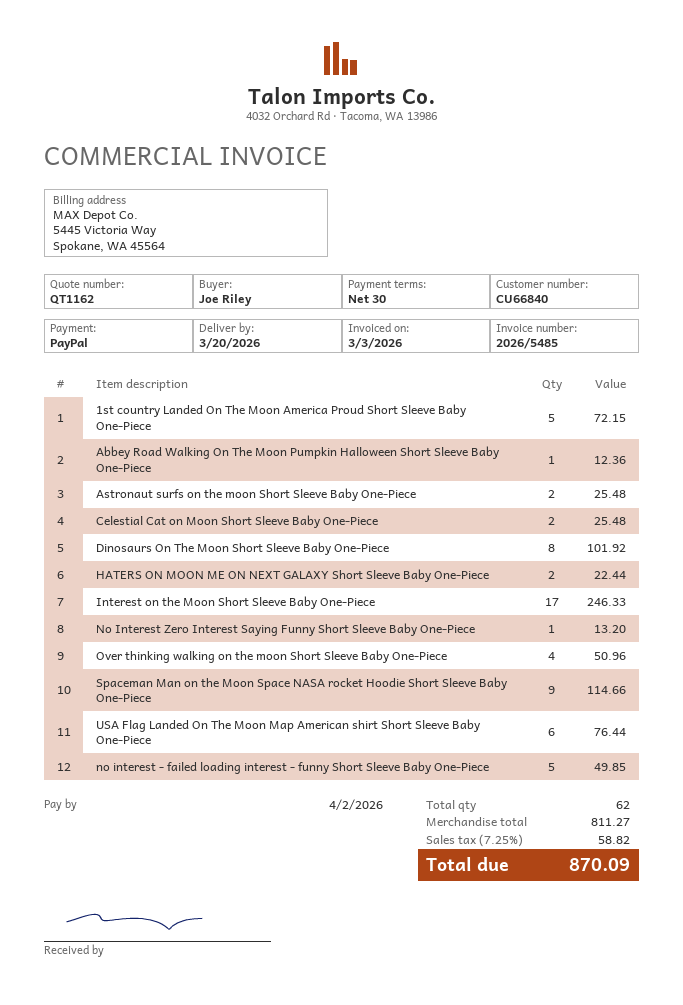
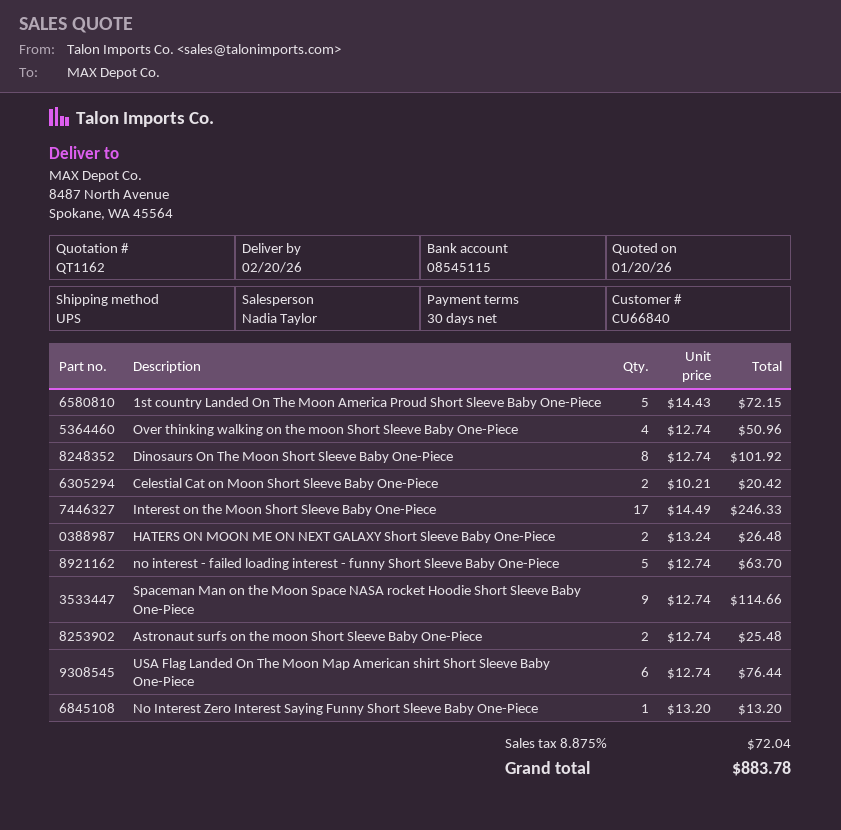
delivery date: 2026-03-20 -> 2026-02-20
Abbey Road Walking On The Moon Pumpkin Halloween Short Sleeve Baby One-Piece: 1 for 12.36 -> none
Celestial Cat on Moon Short Sleeve Baby One-Piece: 2 for 25.48 -> 2 for 20.42
HATERS ON MOON ME ON NEXT GALAXY Short Sleeve Baby One-Piece: 2 for 22.44 -> 2 for 26.48
no interest - failed loading interest - funny Short Sleeve Baby One-Piece: 5 for 49.85 -> 5 for 63.70
tax: 7.25% = 58.82 -> 8.875% = 72.04
total: 870.09 -> 883.78

